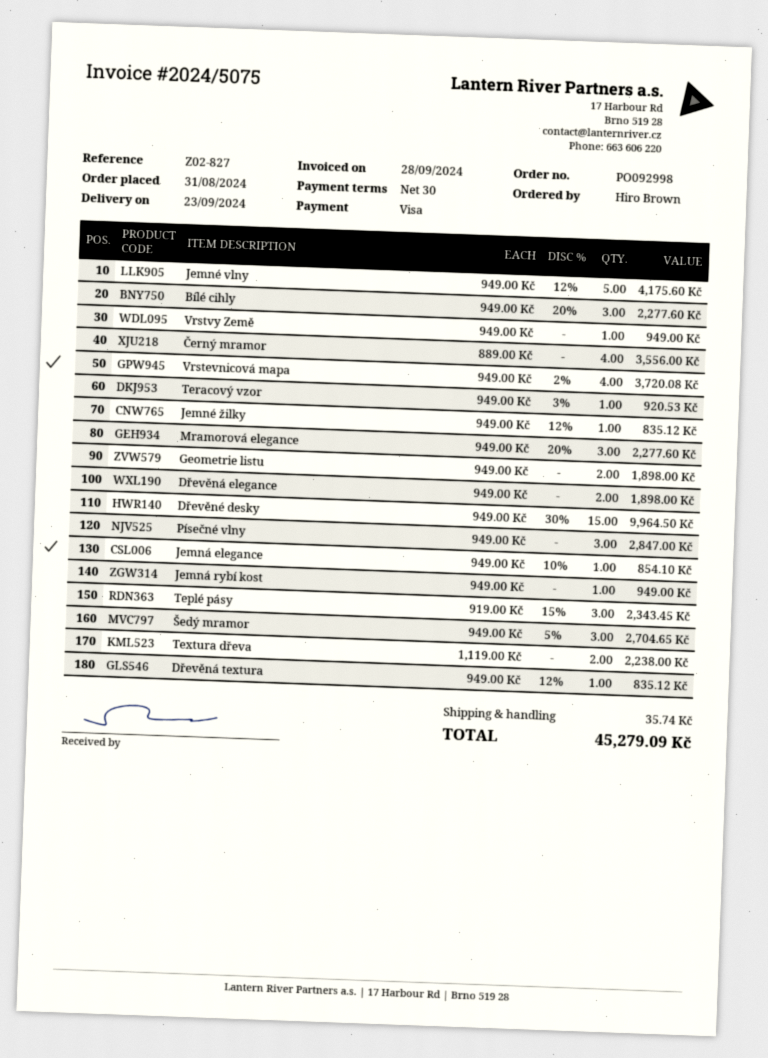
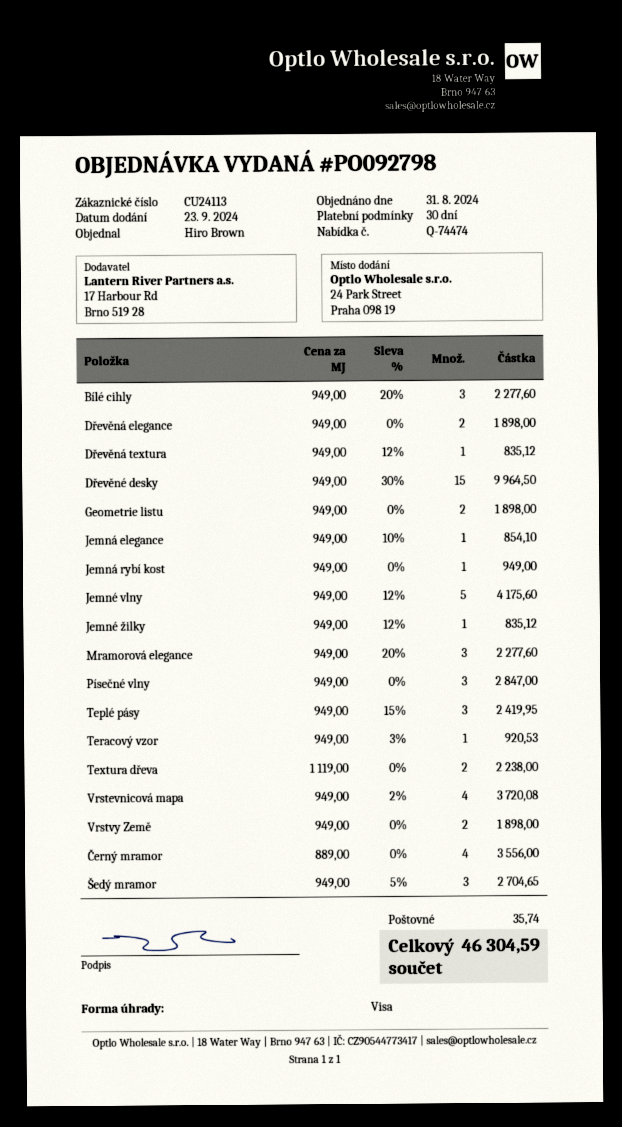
order number: PO092998 -> PO092798
Vrstvy Země: 1 x 949.00 = 949.00 -> 2 x 949.00 = 1898.00
Teplé pásy: 3 x 919.00 - 15% = 2343.45 -> 3 x 949.00 - 15% = 2419.95
total: 45279.09 -> 46304.59

